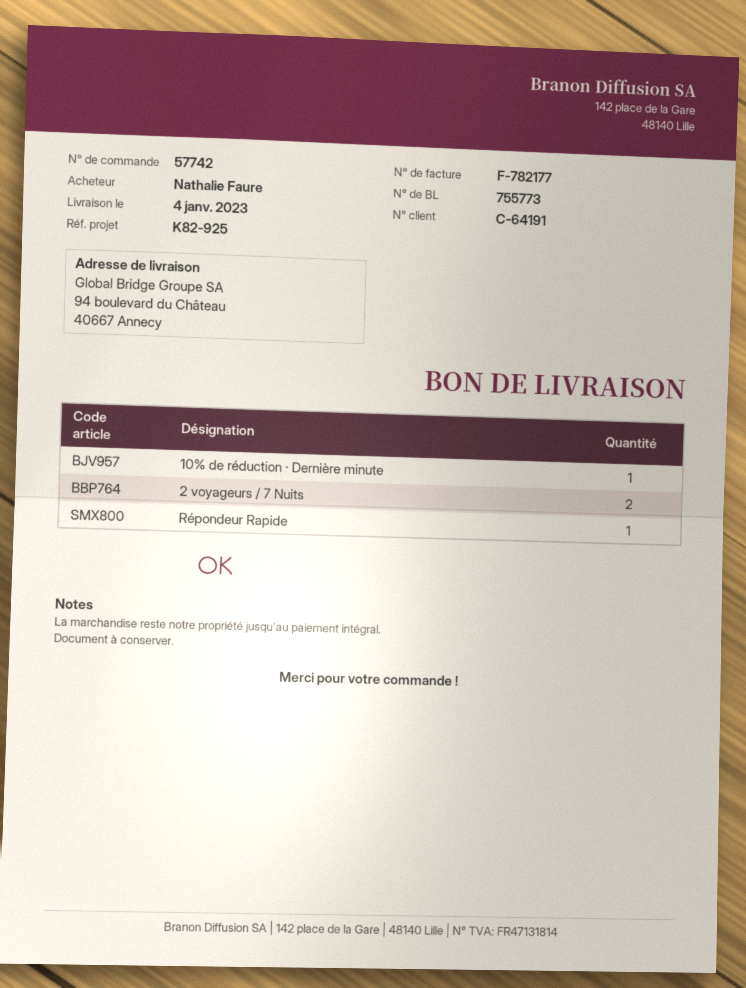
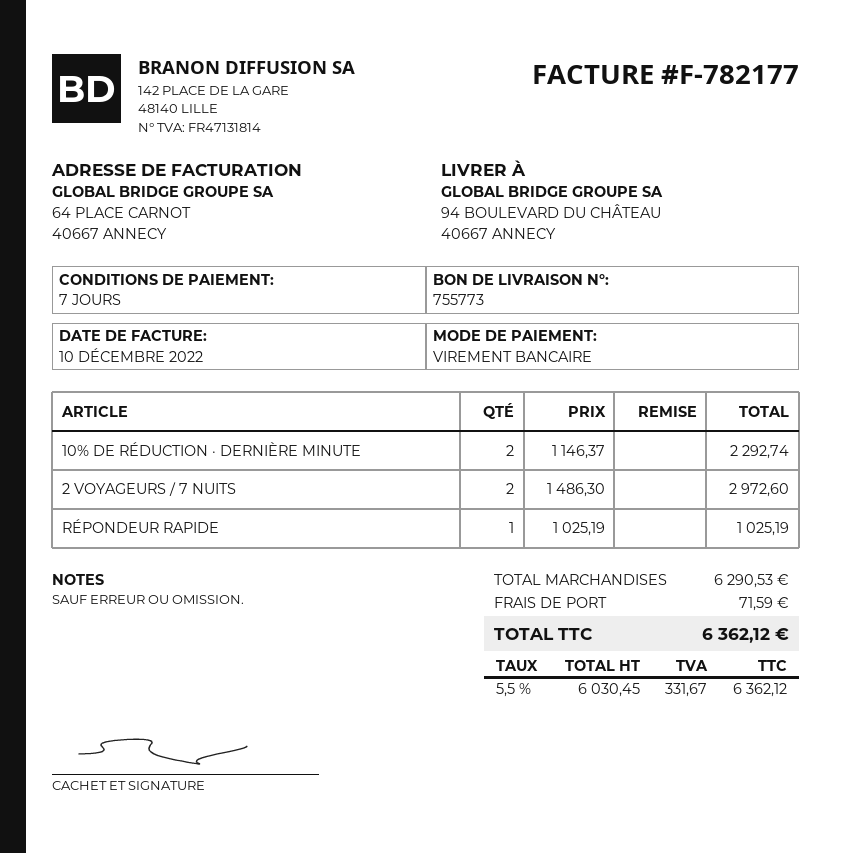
10% de réduction · Dernière minute: 1 -> 2

